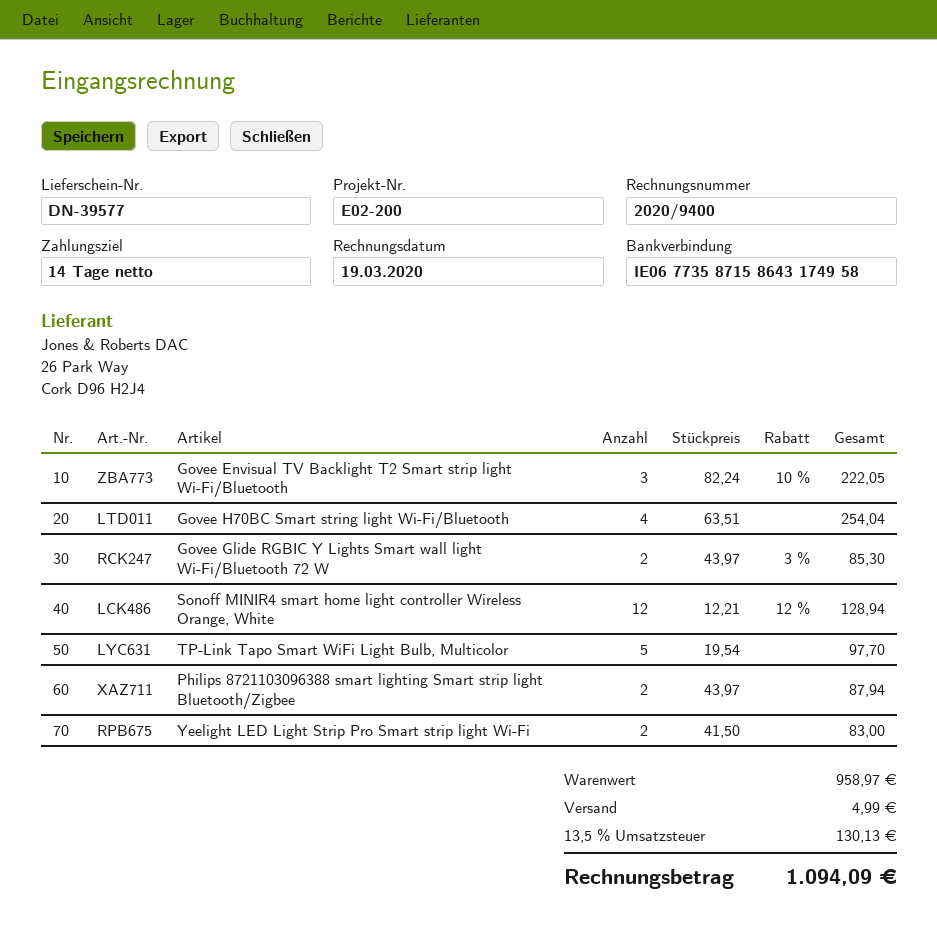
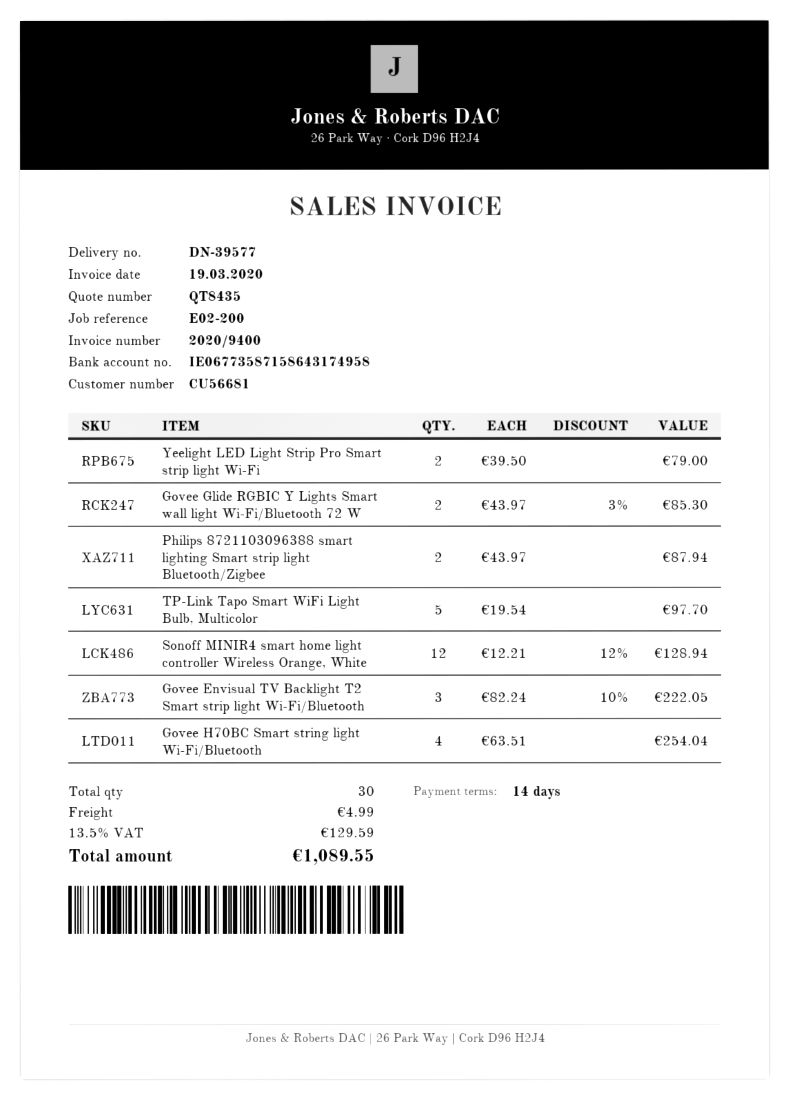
Yeelight LED Light Strip Pro Smart strip light Wi-Fi: 2 x 41.50 = 83.00 -> 2 x 39.50 = 79.00
tax: 13.5% = 130.13 -> 13.5% = 129.59
total: 1094.09 -> 1089.55

